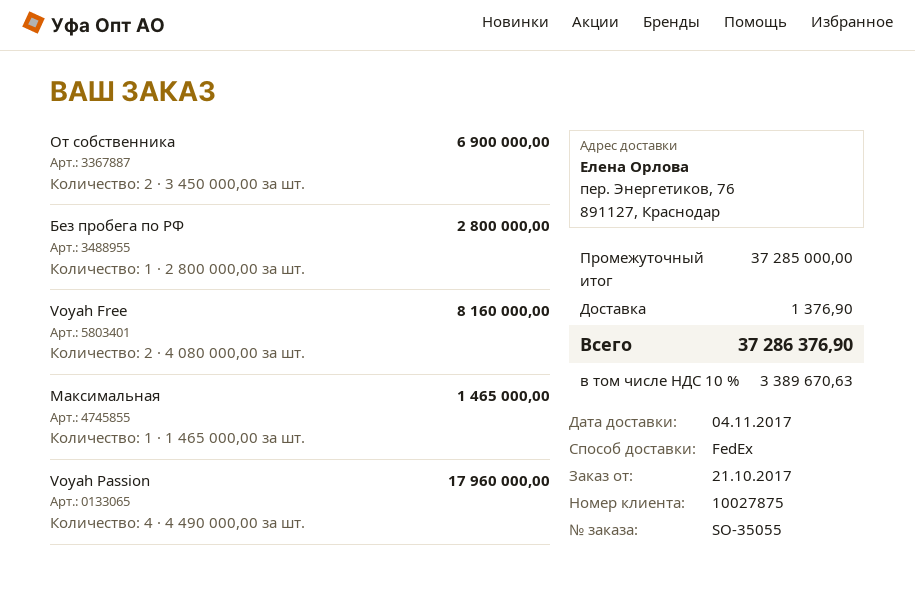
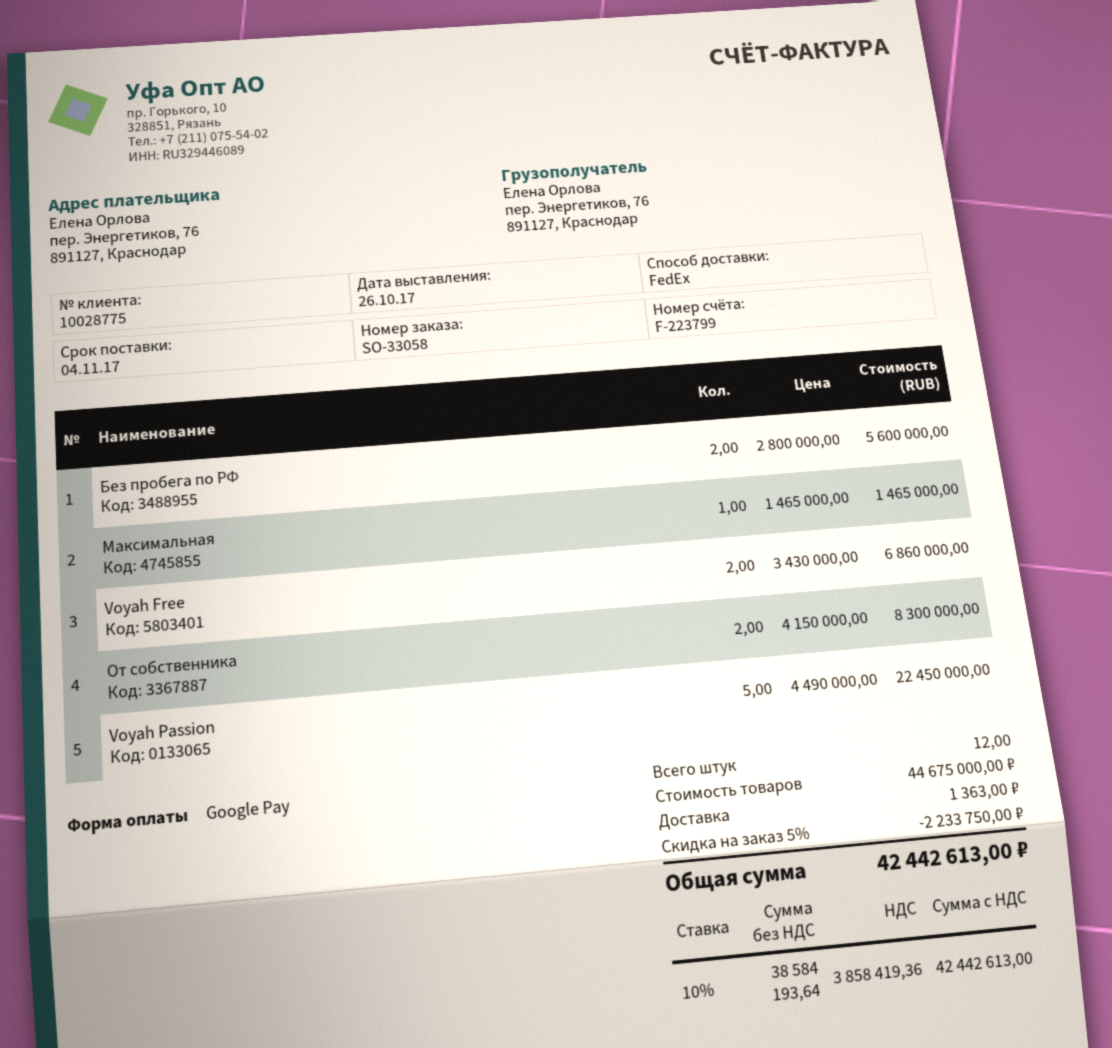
order number: SO-35055 -> SO-33058
customer number: 10027875 -> 10028775
От собственника: 2 x 3450000.00 = 6900000.00 -> 2 x 4150000.00 = 8300000.00
Без пробега по РФ: 1 x 2800000.00 = 2800000.00 -> 2 x 2800000.00 = 5600000.00
Voyah Free: 2 x 4080000.00 = 8160000.00 -> 2 x 3430000.00 = 6860000.00
Voyah Passion: 4 x 4490000.00 = 17960000.00 -> 5 x 4490000.00 = 22450000.00
subtotal: 37285000.00 -> 44675000.00
discount: none -> 5% = 2233750.00
shipping: 1376.90 -> 1363.00
tax: 10% = 3389670.63 -> 10% = 3858419.36
total: 37286376.90 -> 42442613.00

